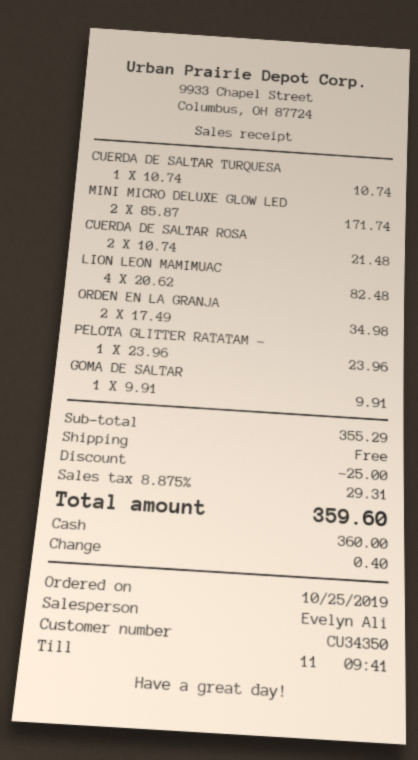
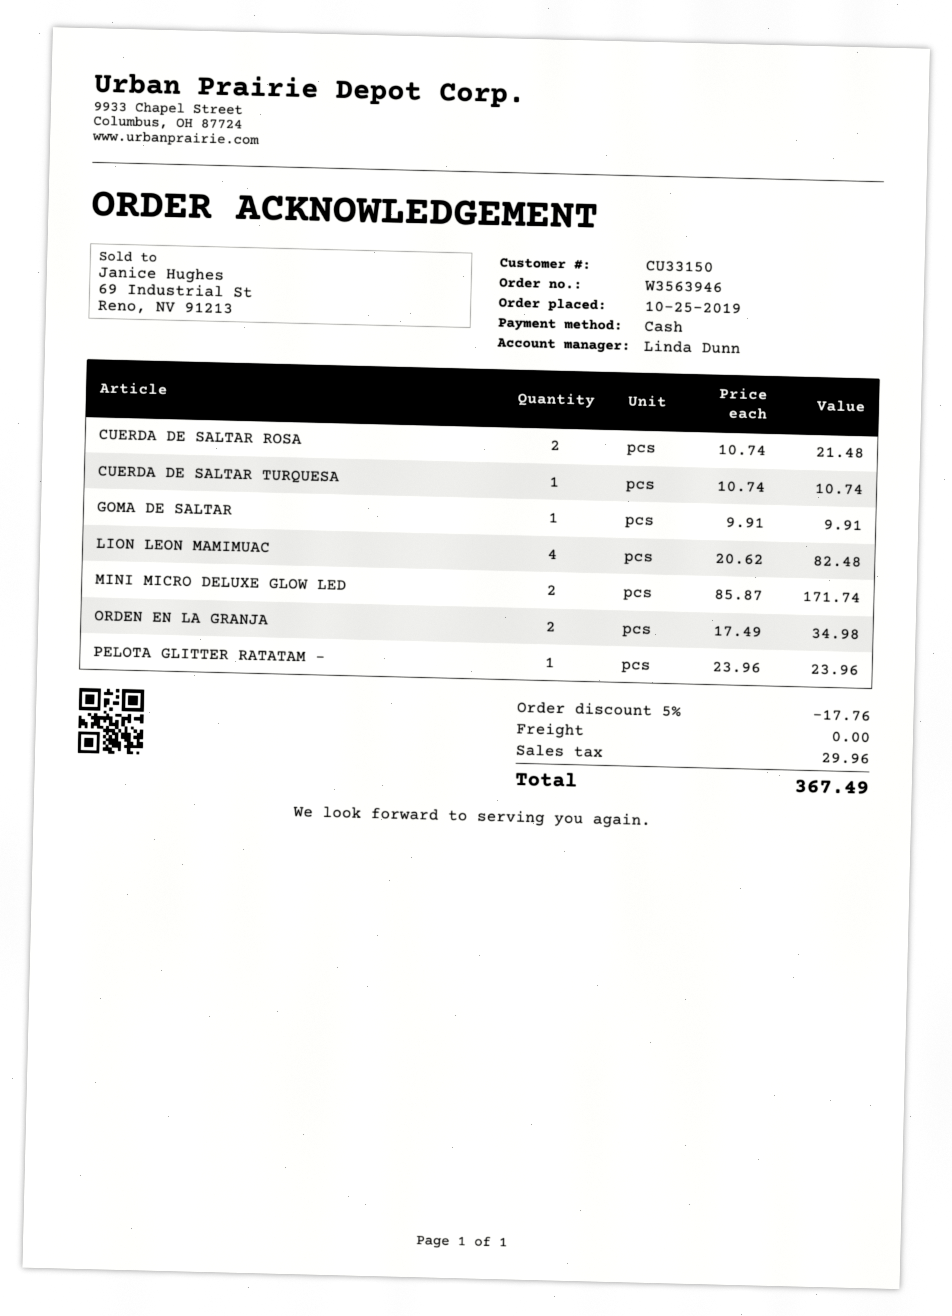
customer number: CU34350 -> CU33150
sales rep: Evelyn Ali -> Linda Dunn
discount: 25.00 -> 17.76
tax: 29.31 -> 29.96
total: 359.60 -> 367.49

